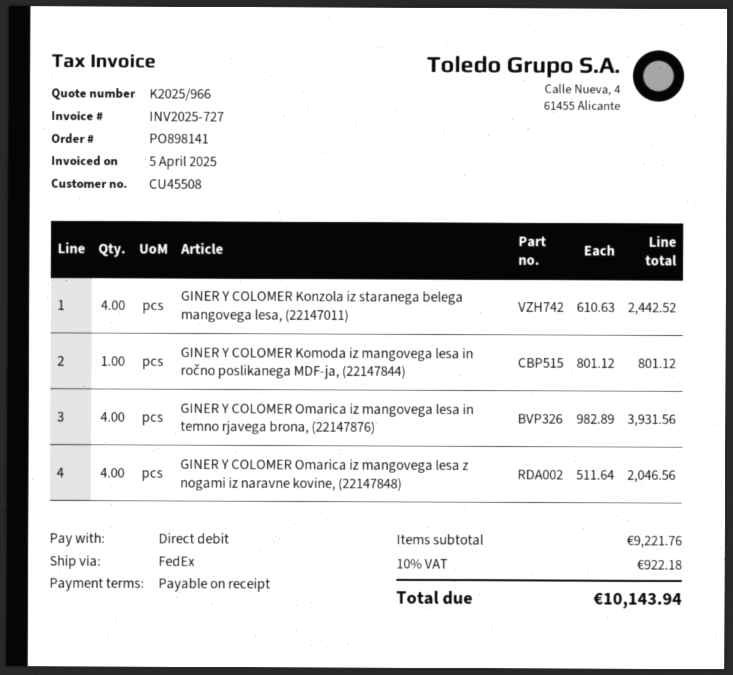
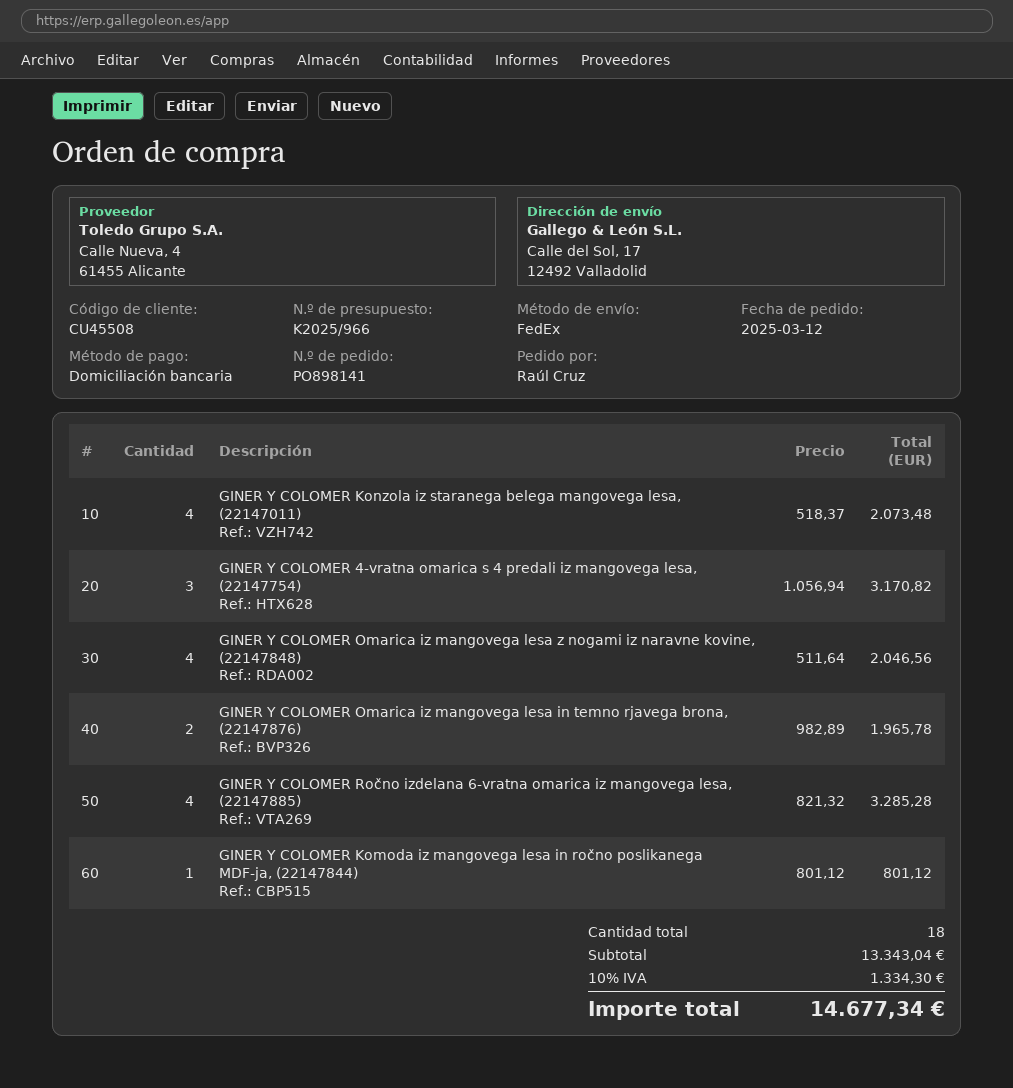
GINER Y COLOMER Konzola iz staranega belega mangovega lesa, (22147011): 4 x 610.63 = 2442.52 -> 4 x 518.37 = 2073.48
GINER Y COLOMER Omarica iz mangovega lesa in temno rjavega brona, (22147876): 4 x 982.89 = 3931.56 -> 2 x 982.89 = 1965.78
GINER Y COLOMER 4-vratna omarica s 4 predali iz mangovega lesa, (22147754): none -> 3 x 1056.94 = 3170.82
GINER Y COLOMER Ročno izdelana 6-vratna omarica iz mangovega lesa, (22147885): none -> 4 x 821.32 = 3285.28
subtotal: 9221.76 -> 13343.04
tax: 10% = 922.18 -> 10% = 1334.30
total: 10143.94 -> 14677.34

